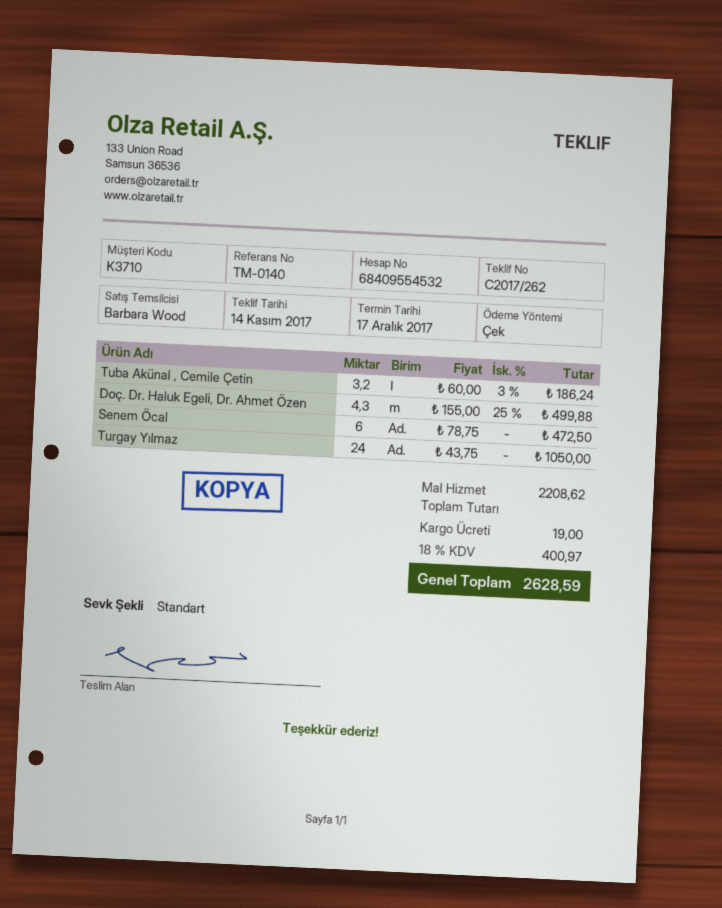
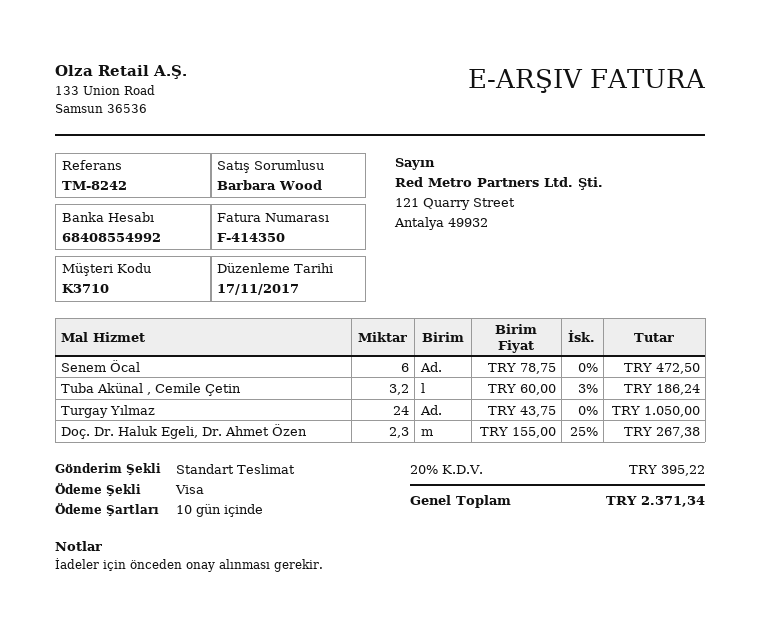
reference: TM-0140 -> TM-8242
payment method: cheque -> Visa
bank account: 68409554532 -> 68408554992
Doç. Dr. Haluk Egeli, Dr. Ahmet Özen: 4.3 x 155.00 - 25% = 499.88 -> 2.3 x 155.00 - 25% = 267.38
shipping: 19.00 -> none
tax: 18% = 400.97 -> 20% = 395.22
total: 2628.59 -> 2371.34

